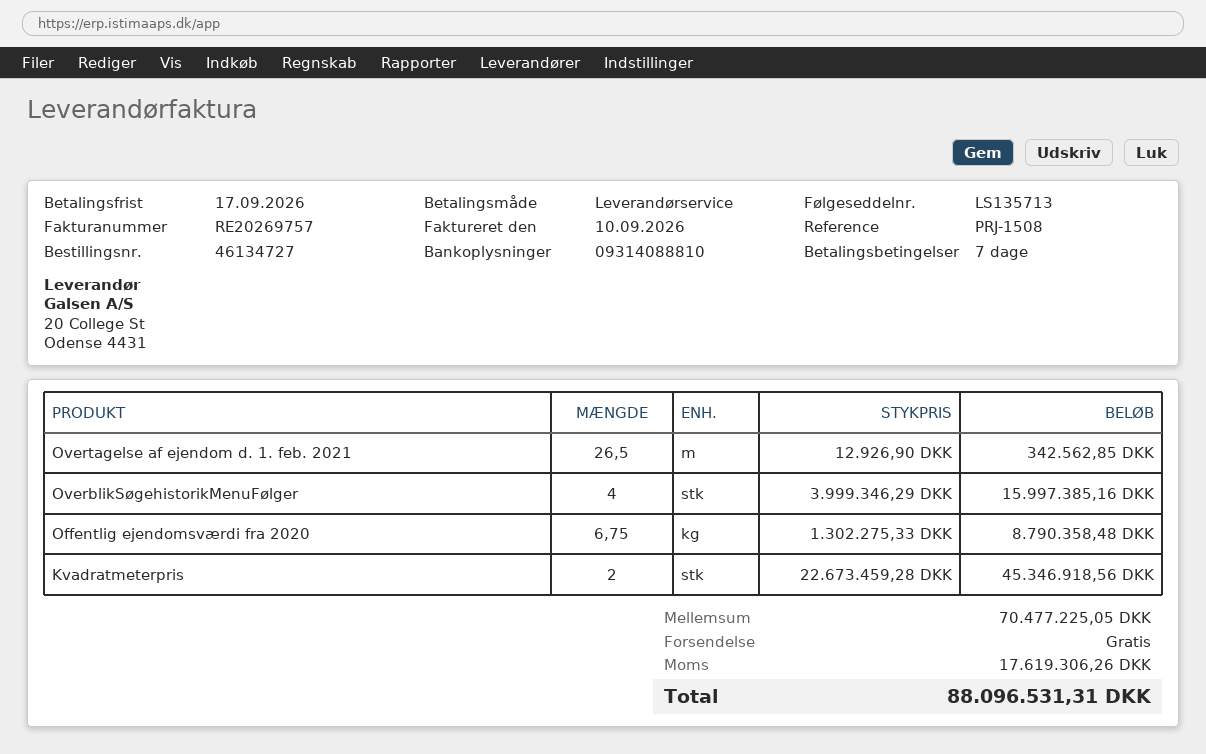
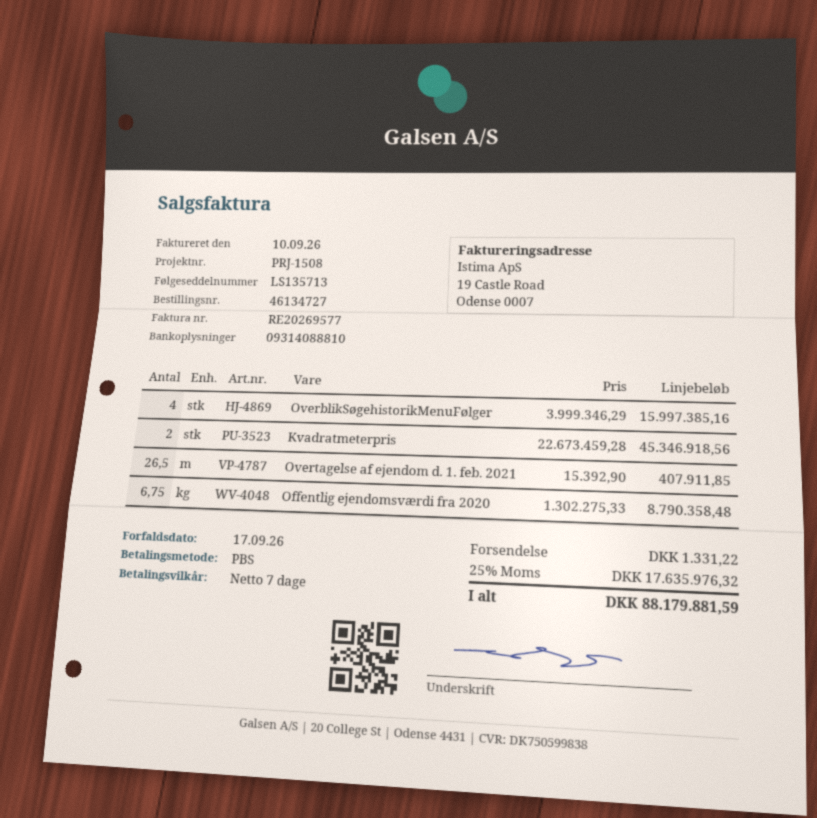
invoice number: RE20269757 -> RE20269577
Overtagelse af ejendom d. 1. feb. 2021: 26.5 x 12926.90 = 342562.85 -> 26.5 x 15392.90 = 407911.85
shipping: 0.00 -> 1331.22
tax: 17619306.26 -> 17635976.32
total: 88096531.31 -> 88179881.59

